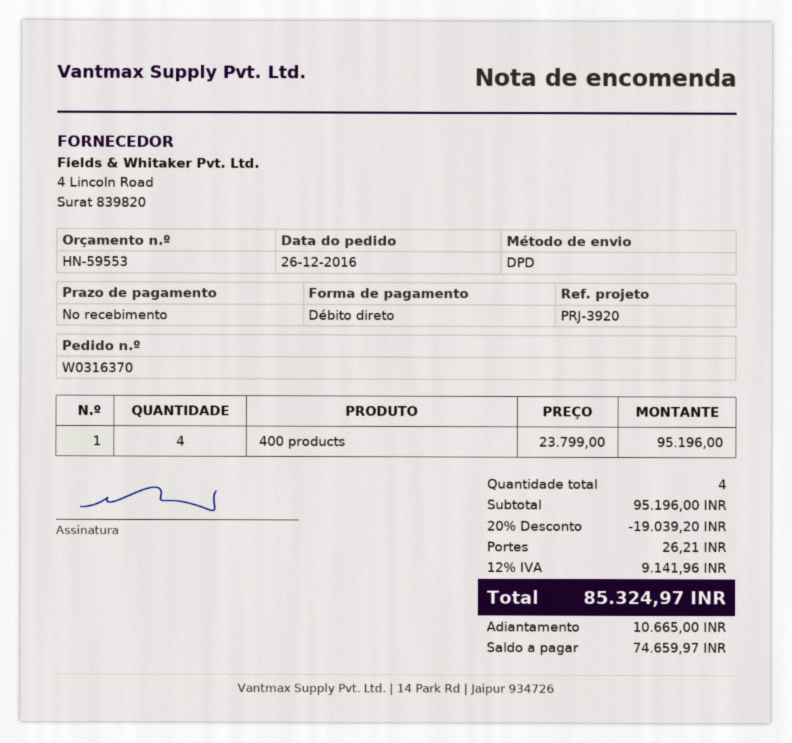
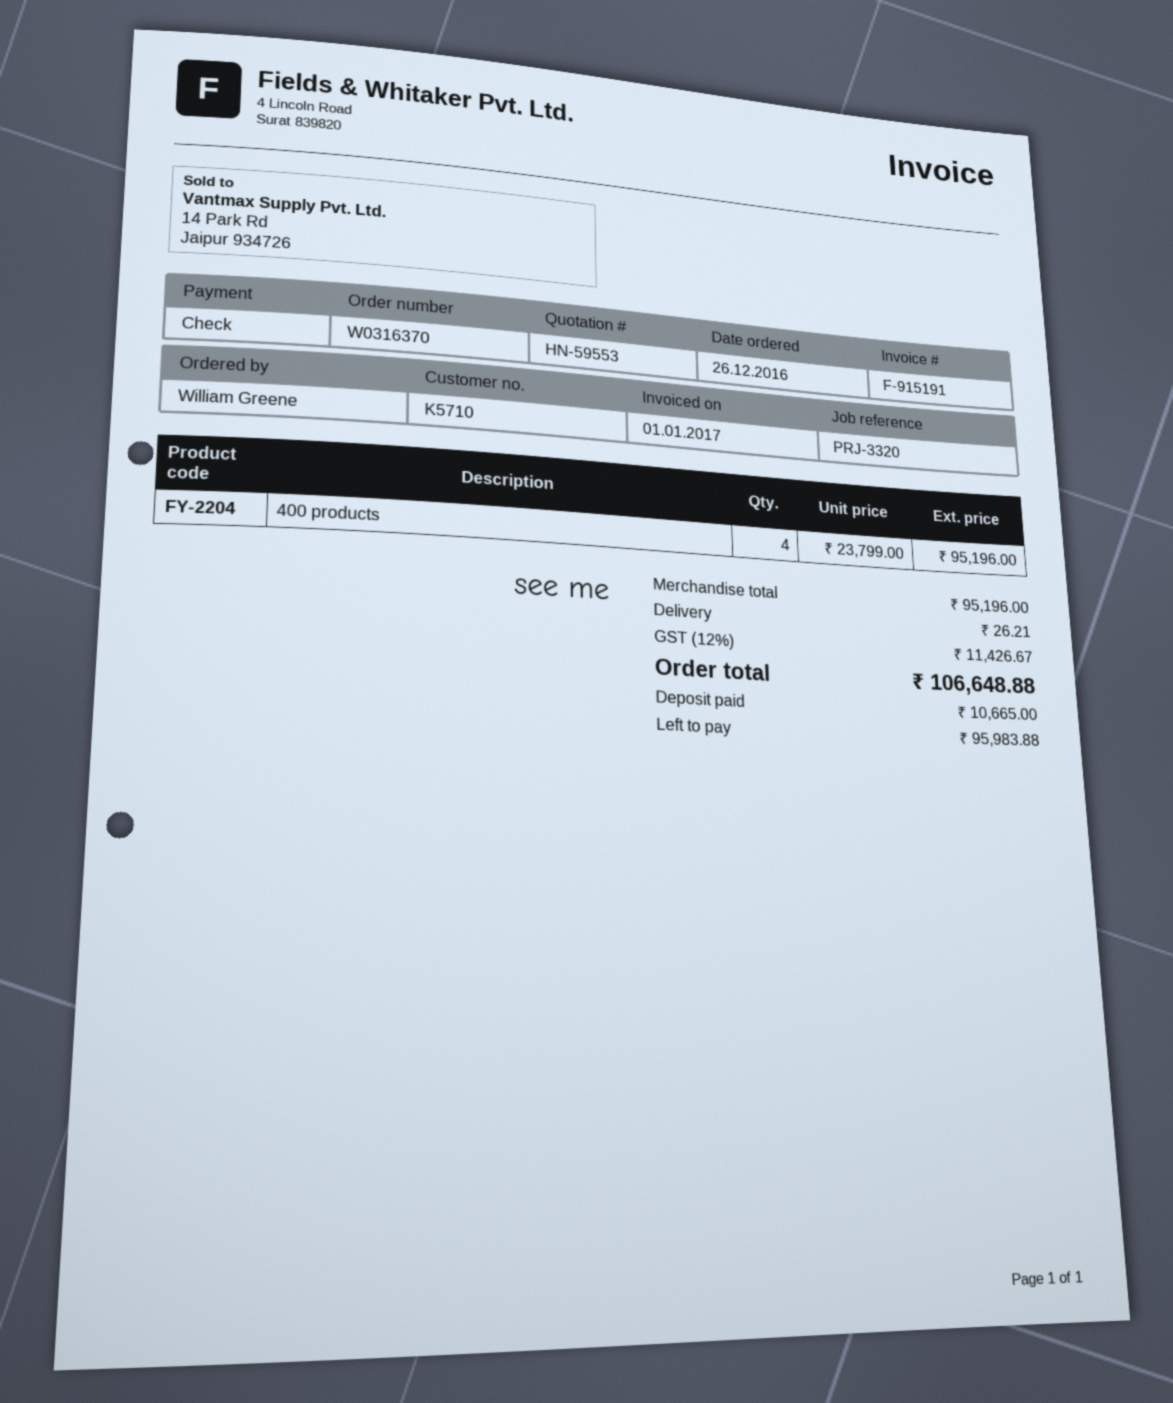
reference: PRJ-3920 -> PRJ-3320
payment method: direct debit -> cheque
discount: 20% = 19039.20 -> none
tax: 12% = 9141.96 -> 12% = 11426.67
total: 85324.97 -> 106648.88
balance: 74659.97 -> 95983.88

